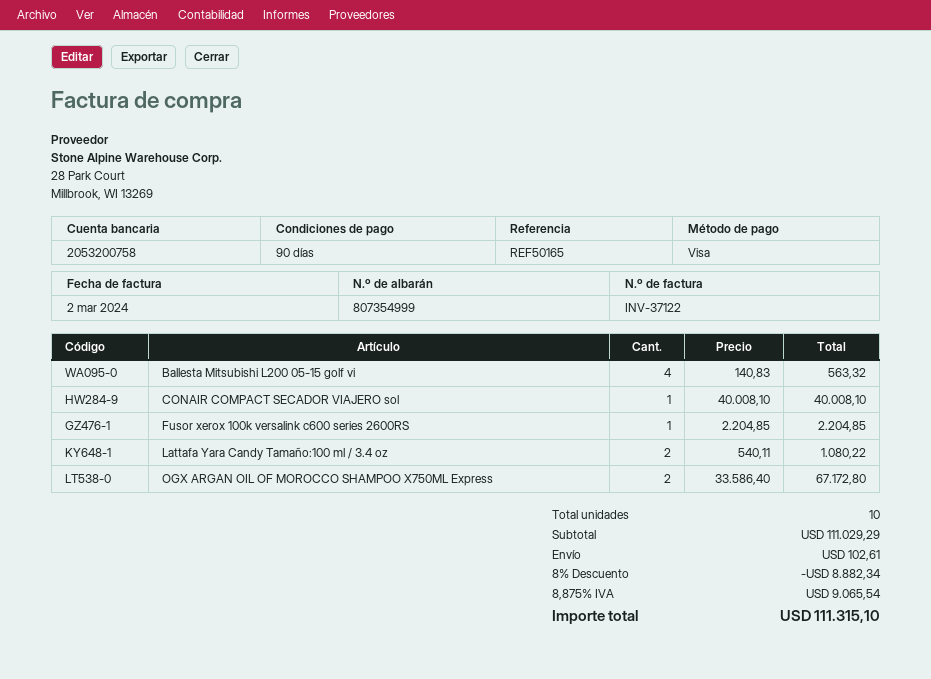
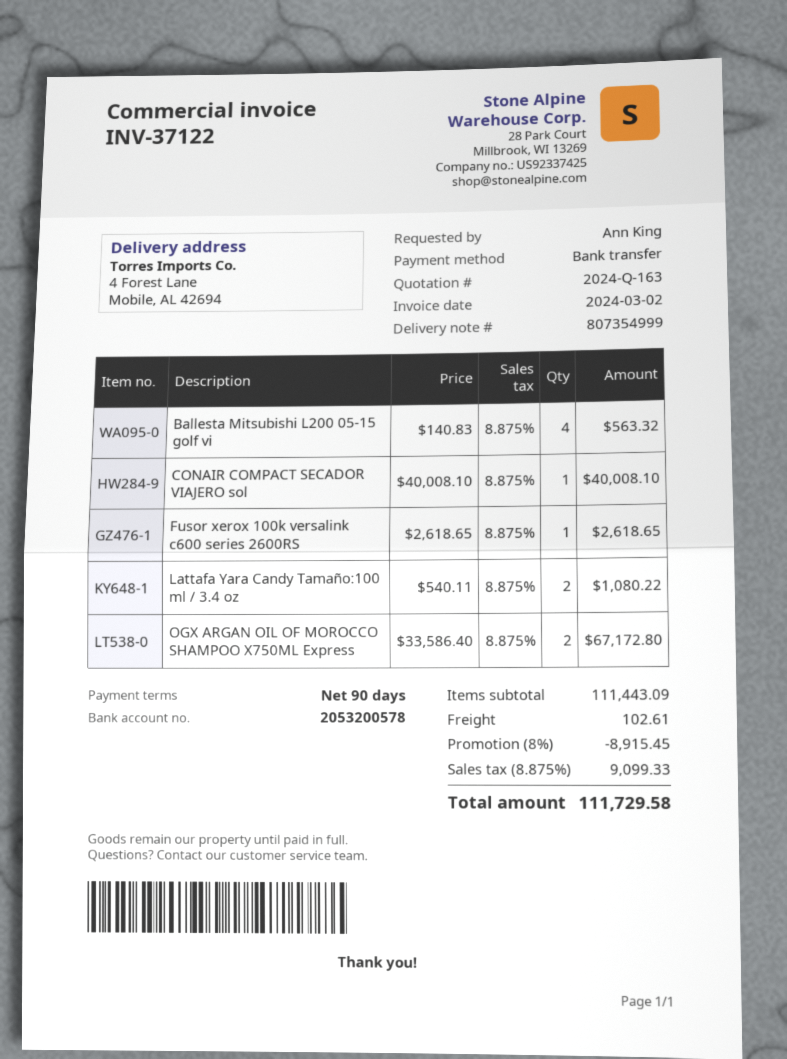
payment method: Visa -> bank transfer
bank account: 2053200758 -> 2053200578
Fusor xerox 100k versalink c600 series 2600RS: 1 x 2204.85 = 2204.85 -> 1 x 2618.65 = 2618.65
subtotal: 111029.29 -> 111443.09
discount: 8% = 8882.34 -> 8% = 8915.45
tax: 8.875% = 9065.54 -> 8.875% = 9099.33
total: 111315.10 -> 111729.58

